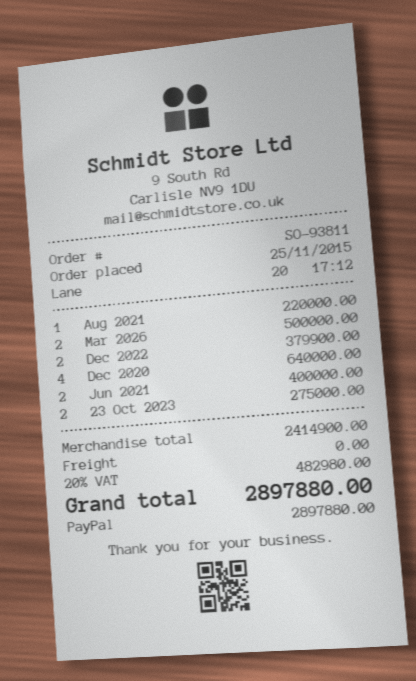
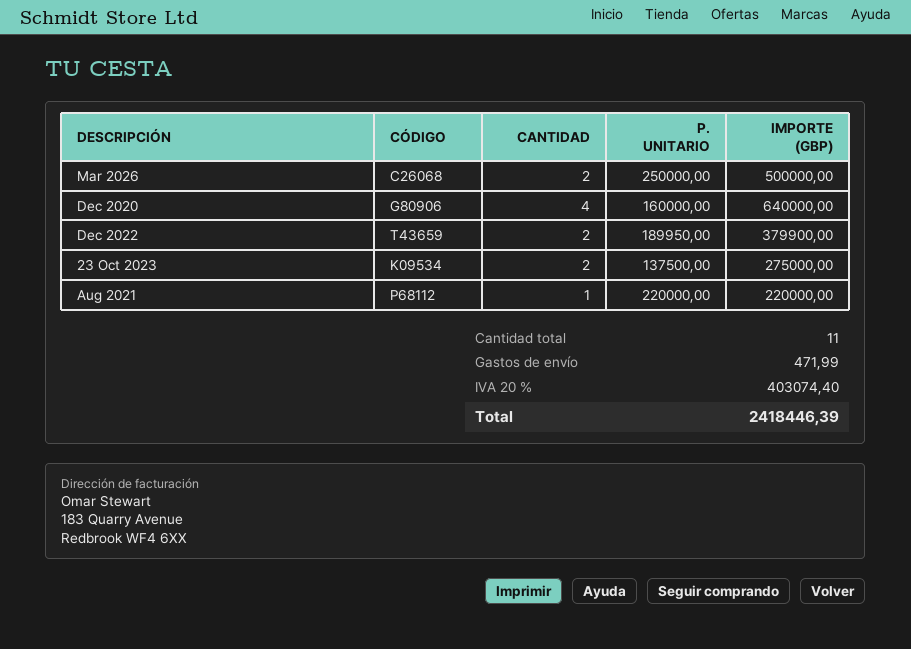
Jun 2021: 2 for 400000.00 -> none
shipping: 0.00 -> 471.99
tax: 20% = 482980.00 -> 20% = 403074.40
total: 2897880.00 -> 2418446.39

